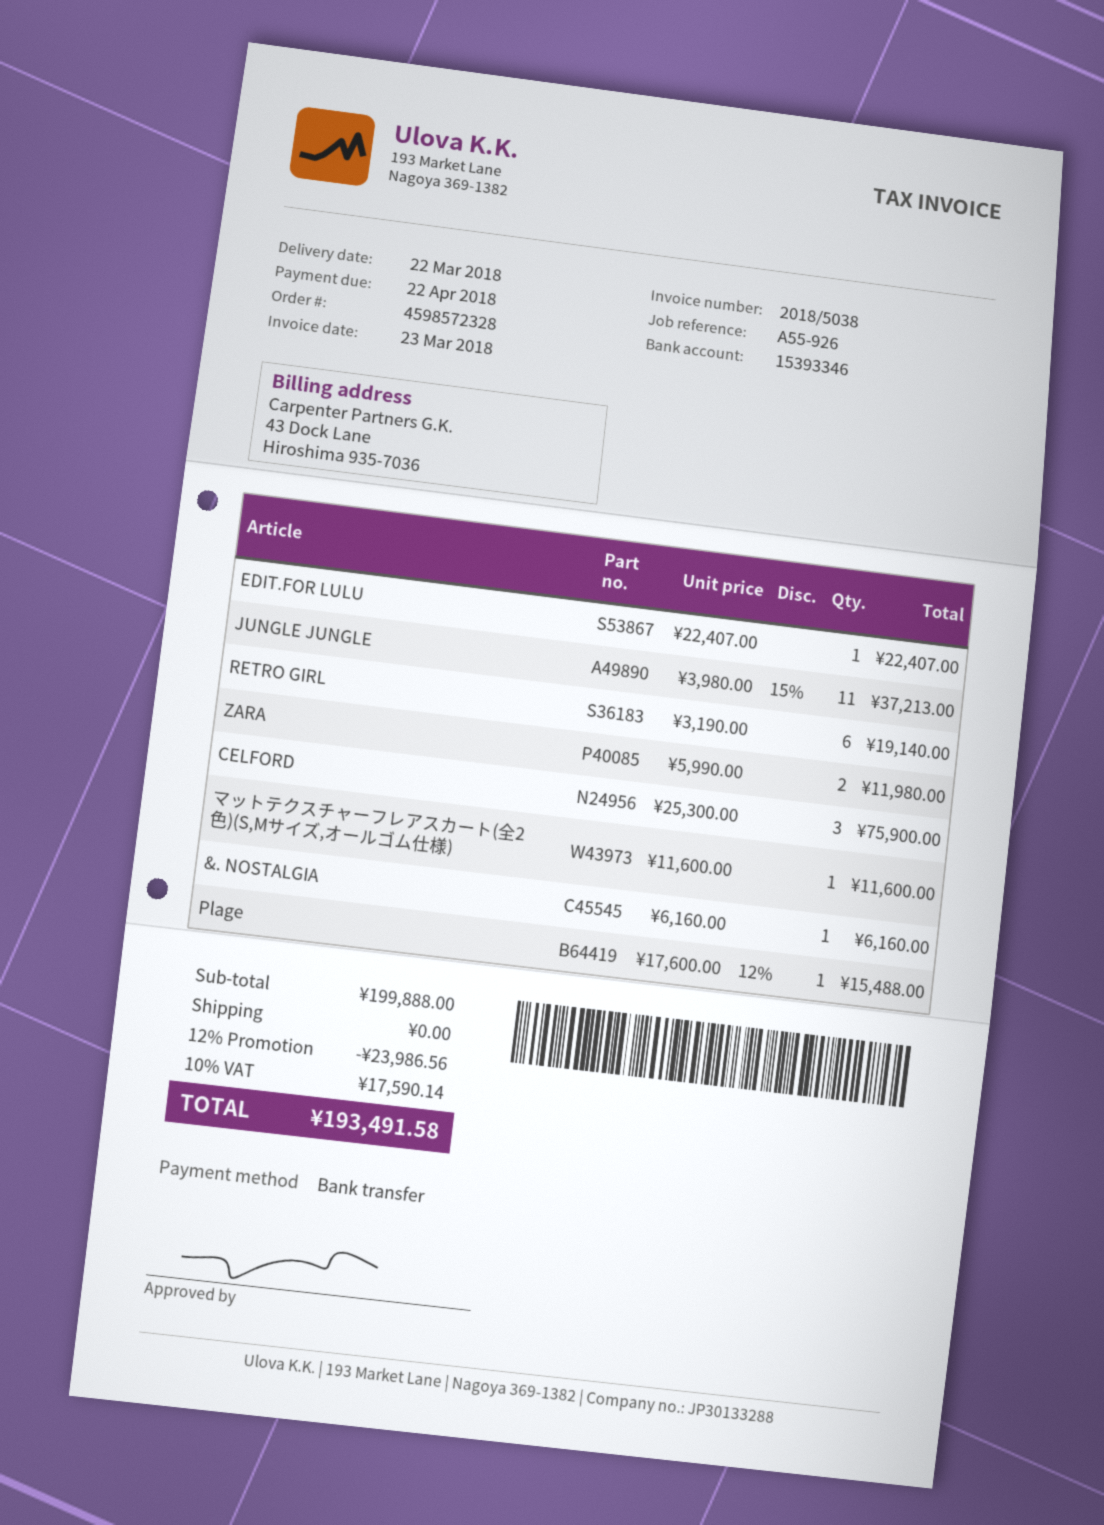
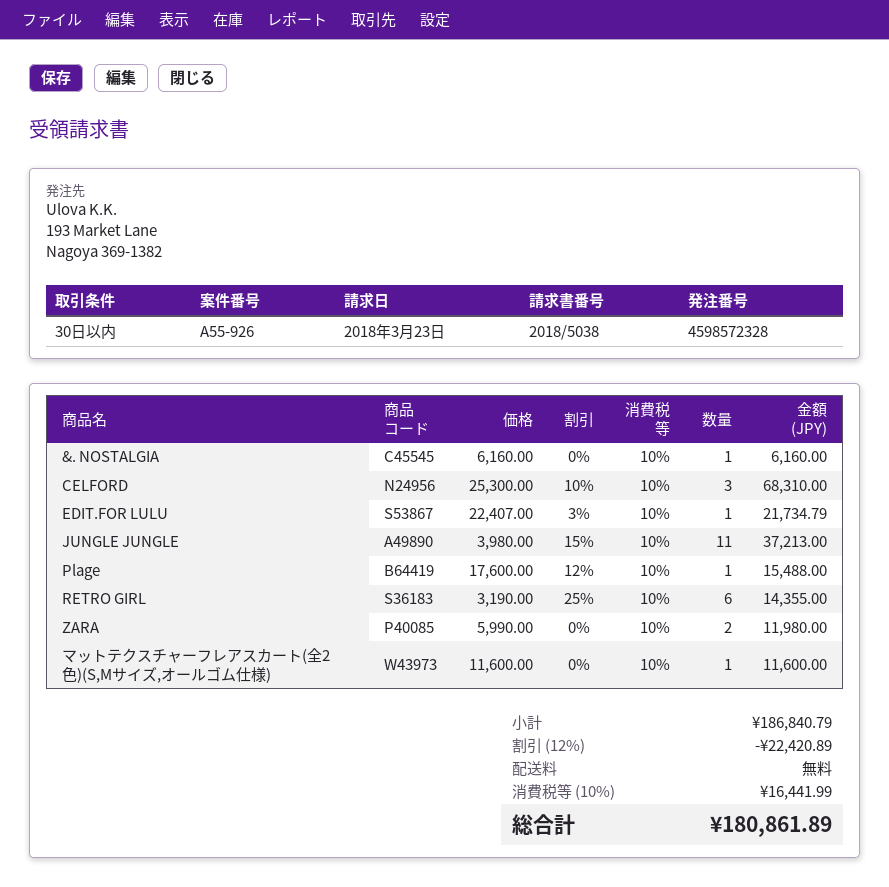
EDIT.FOR LULU: 1 x 22407.00 = 22407.00 -> 1 x 22407.00 - 3% = 21734.79
RETRO GIRL: 6 x 3190.00 = 19140.00 -> 6 x 3190.00 - 25% = 14355.00
CELFORD: 3 x 25300.00 = 75900.00 -> 3 x 25300.00 - 10% = 68310.00
subtotal: 199888.00 -> 186840.79
discount: 12% = 23986.56 -> 12% = 22420.89
tax: 10% = 17590.14 -> 10% = 16441.99
total: 193491.58 -> 180861.89

